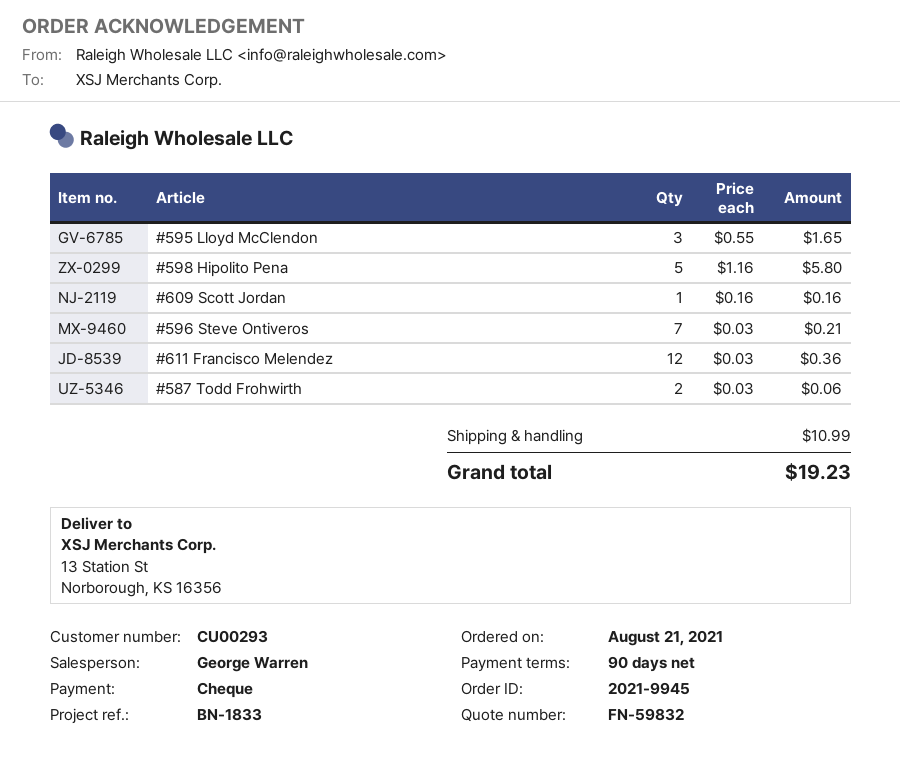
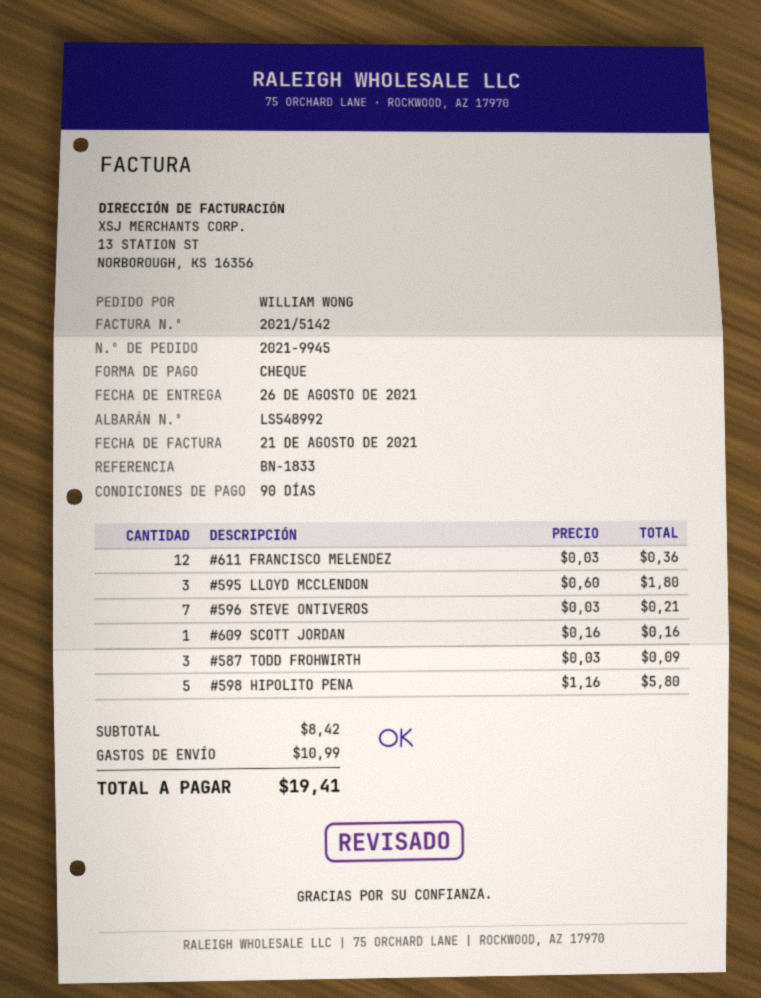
#595 Lloyd McClendon: 3 x 0.55 = 1.65 -> 3 x 0.60 = 1.80
#587 Todd Frohwirth: 2 x 0.03 = 0.06 -> 3 x 0.03 = 0.09
total: 19.23 -> 19.41

